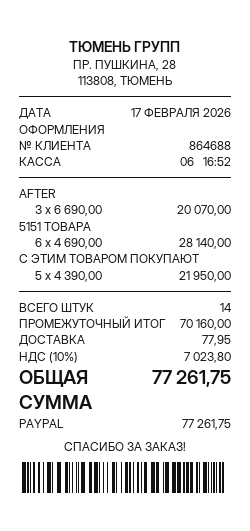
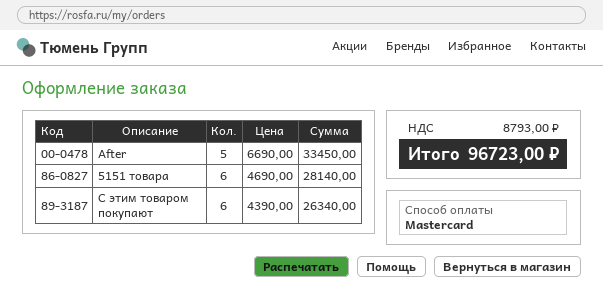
payment method: PayPal -> Mastercard
AFTER: 3 x 6690.00 = 20070.00 -> 5 x 6690.00 = 33450.00
С ЭТИМ ТОВАРОМ ПОКУПАЮТ: 5 x 4390.00 = 21950.00 -> 6 x 4390.00 = 26340.00
shipping: 77.95 -> none
tax: 7023.80 -> 8793.00
total: 77261.75 -> 96723.00

